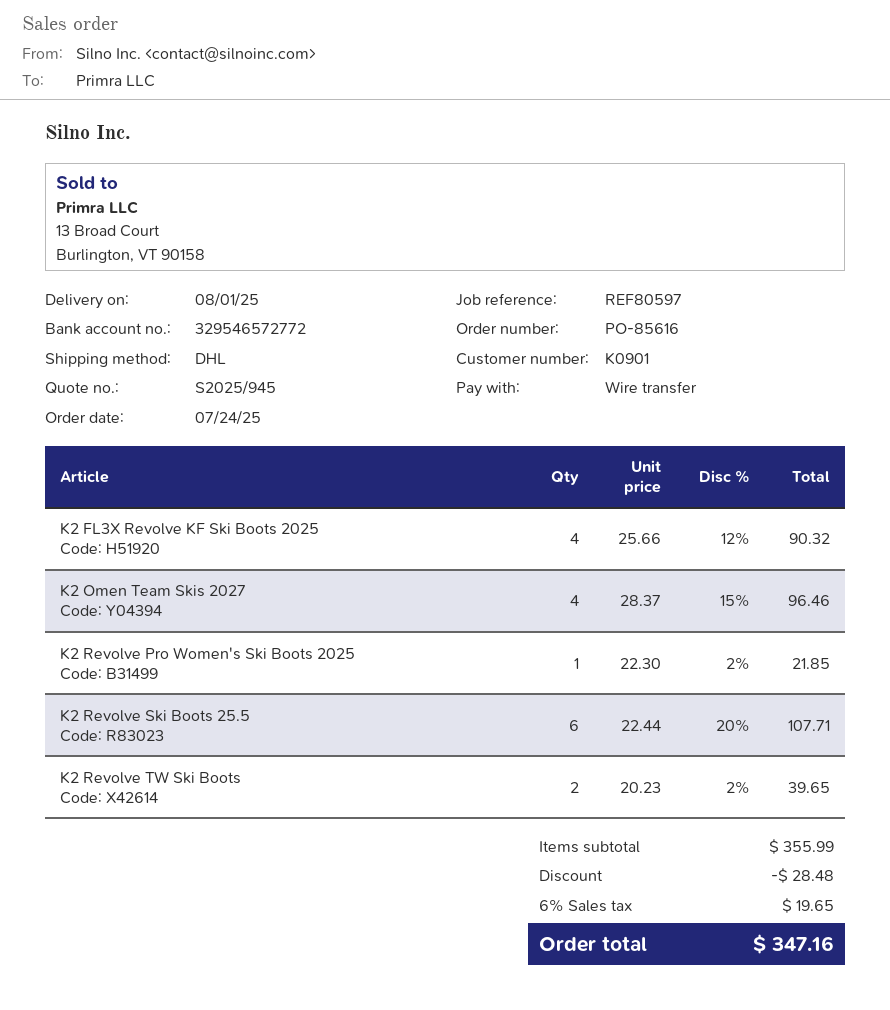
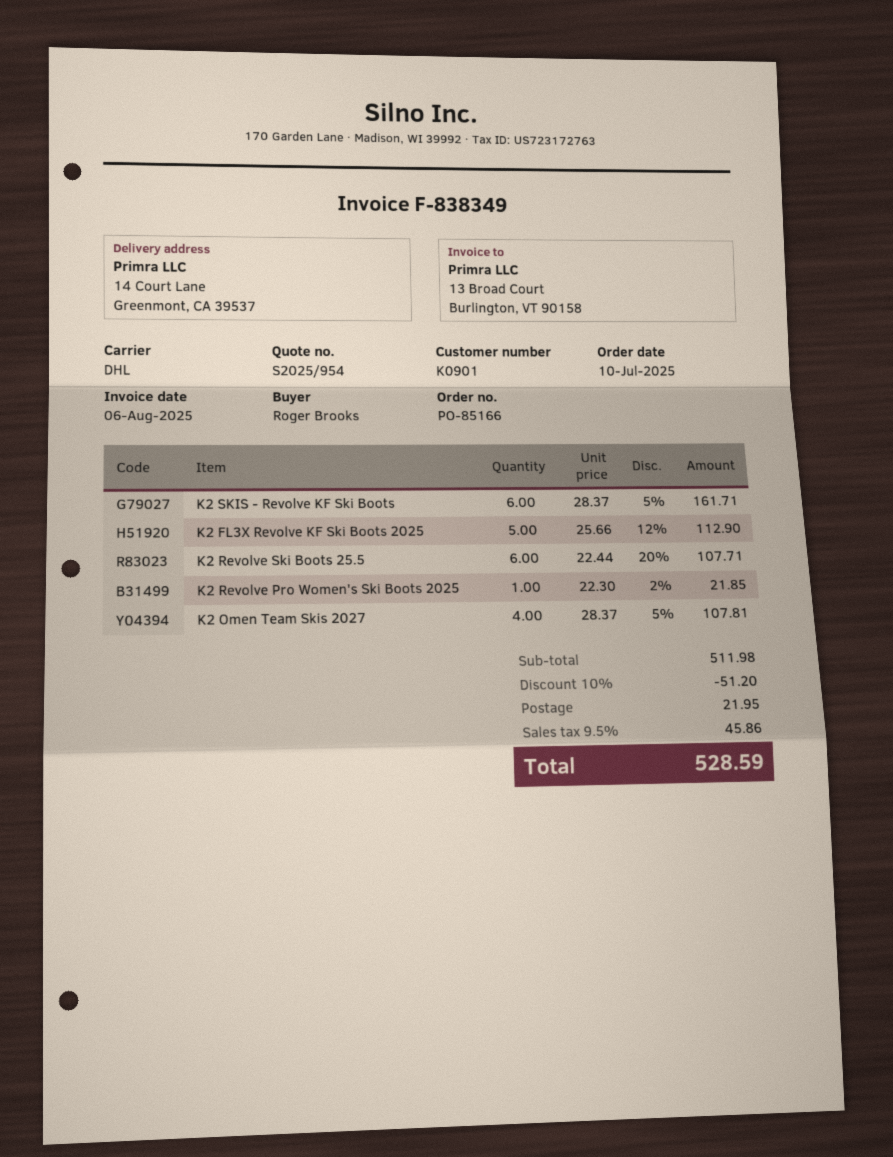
quote number: S2025/945 -> S2025/954
order number: PO-85616 -> PO-85166
order date: 2025-07-24 -> 2025-07-10
K2 FL3X Revolve KF Ski Boots 2025: 4 x 25.66 - 12% = 90.32 -> 5 x 25.66 - 12% = 112.90
K2 Omen Team Skis 2027: 4 x 28.37 - 15% = 96.46 -> 4 x 28.37 - 5% = 107.81
K2 Revolve TW Ski Boots: 2 x 20.23 - 2% = 39.65 -> none
K2 SKIS - Revolve KF Ski Boots: none -> 6 x 28.37 - 5% = 161.71
subtotal: 355.99 -> 511.98
discount: 28.48 -> 51.20
shipping: none -> 21.95
tax: 6% = 19.65 -> 9.5% = 45.86
total: 347.16 -> 528.59

